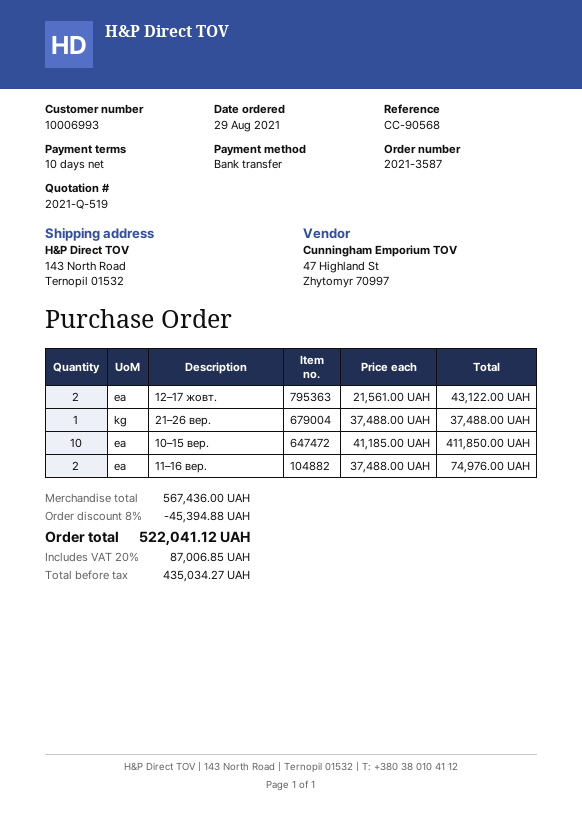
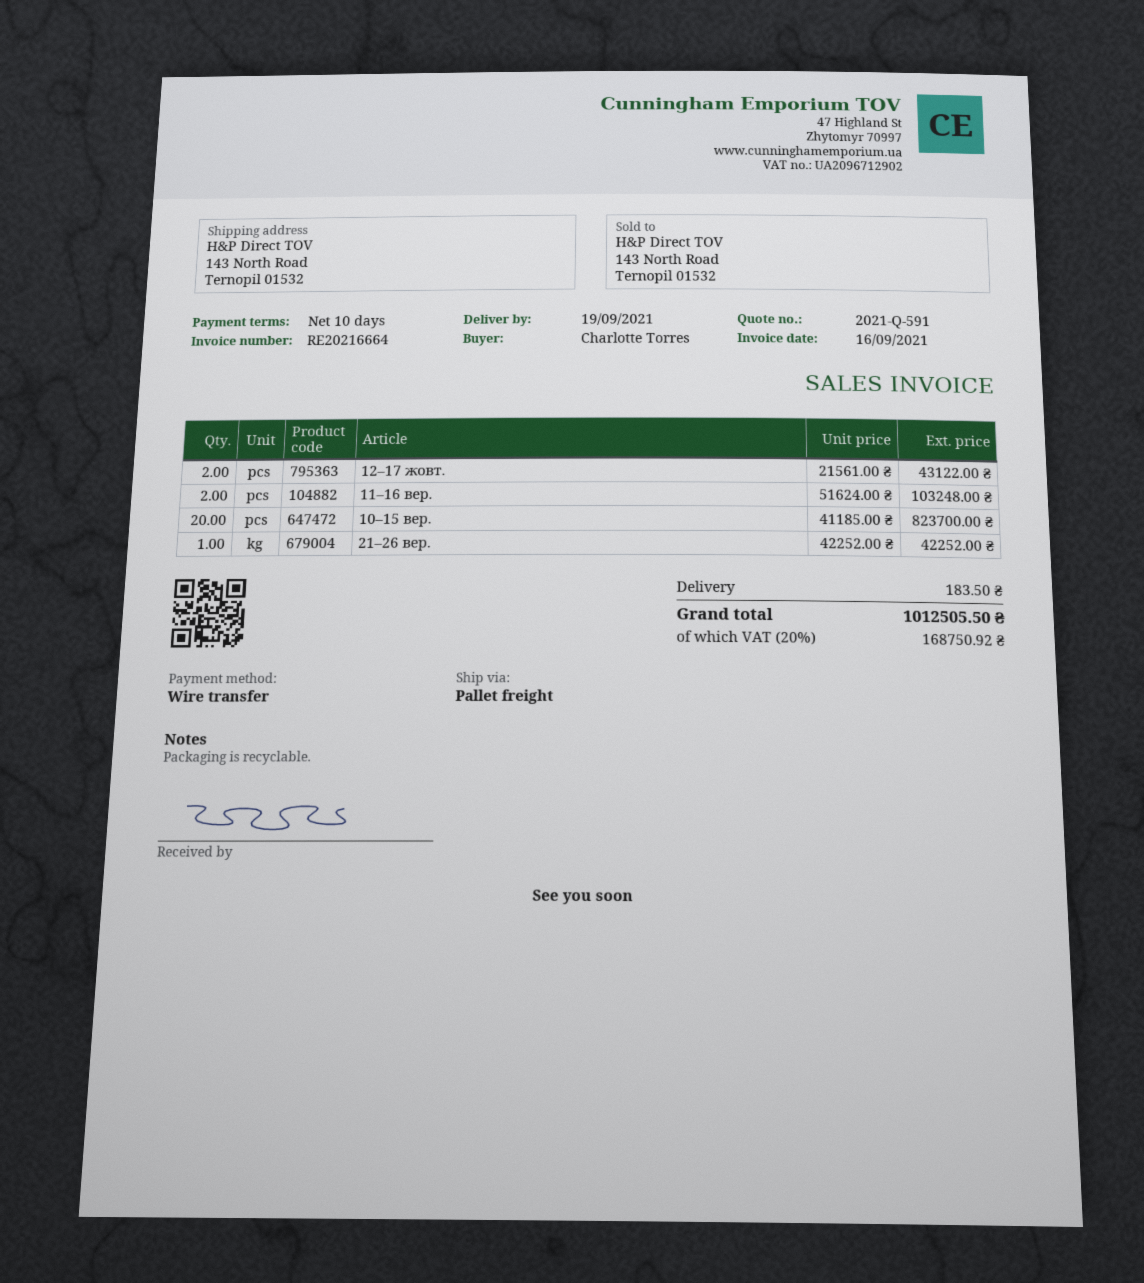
quote number: 2021-Q-519 -> 2021-Q-591
21–26 вер.: 1 x 37488.00 = 37488.00 -> 1 x 42252.00 = 42252.00
10–15 вер.: 10 x 41185.00 = 411850.00 -> 20 x 41185.00 = 823700.00
11–16 вер.: 2 x 37488.00 = 74976.00 -> 2 x 51624.00 = 103248.00
discount: 8% = 45394.88 -> none
shipping: none -> 183.50
tax: 20% = 87006.85 -> 20% = 168750.92
total: 522041.12 -> 1012505.50

